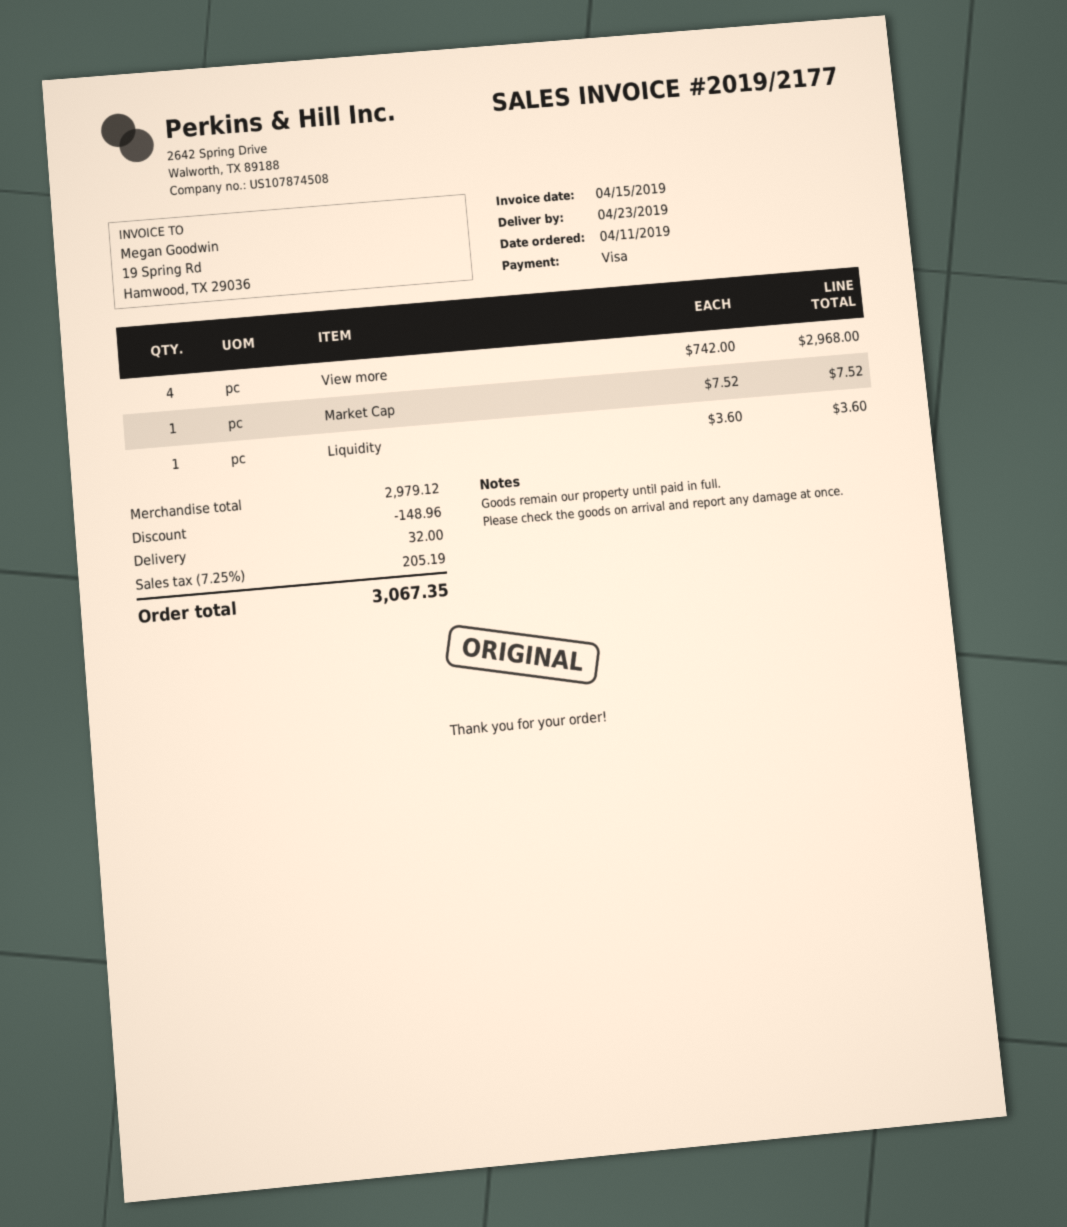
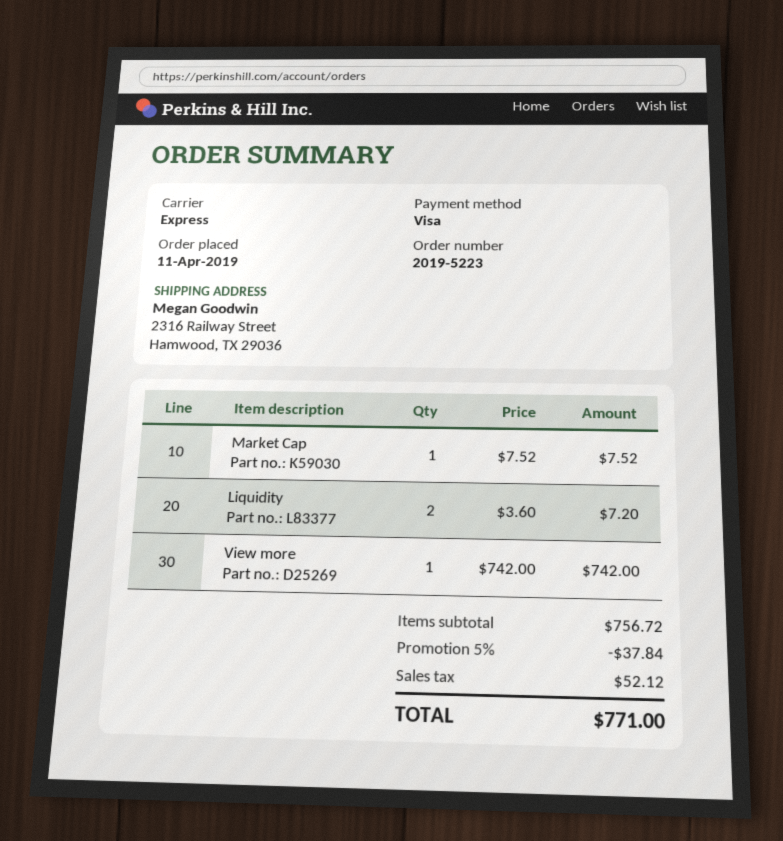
View more: 4 x 742.00 = 2968.00 -> 1 x 742.00 = 742.00
Liquidity: 1 x 3.60 = 3.60 -> 2 x 3.60 = 7.20
subtotal: 2979.12 -> 756.72
discount: 148.96 -> 37.84
shipping: 32.00 -> none
tax: 205.19 -> 52.12
total: 3067.35 -> 771.00

